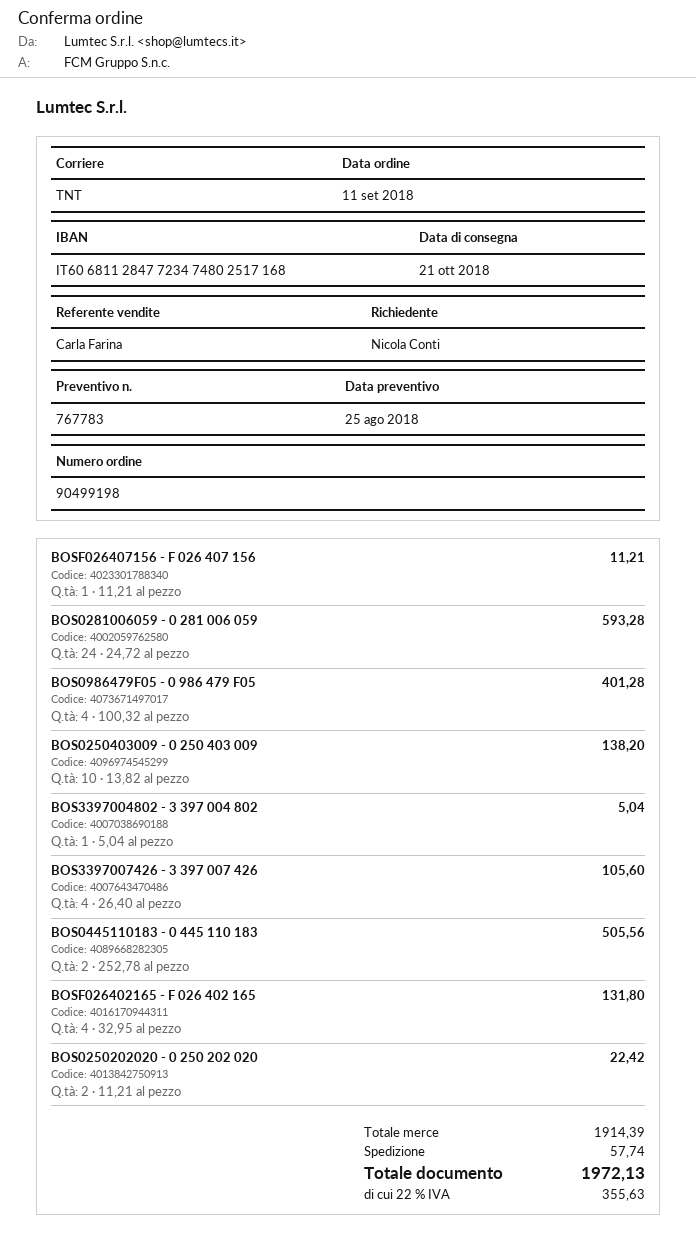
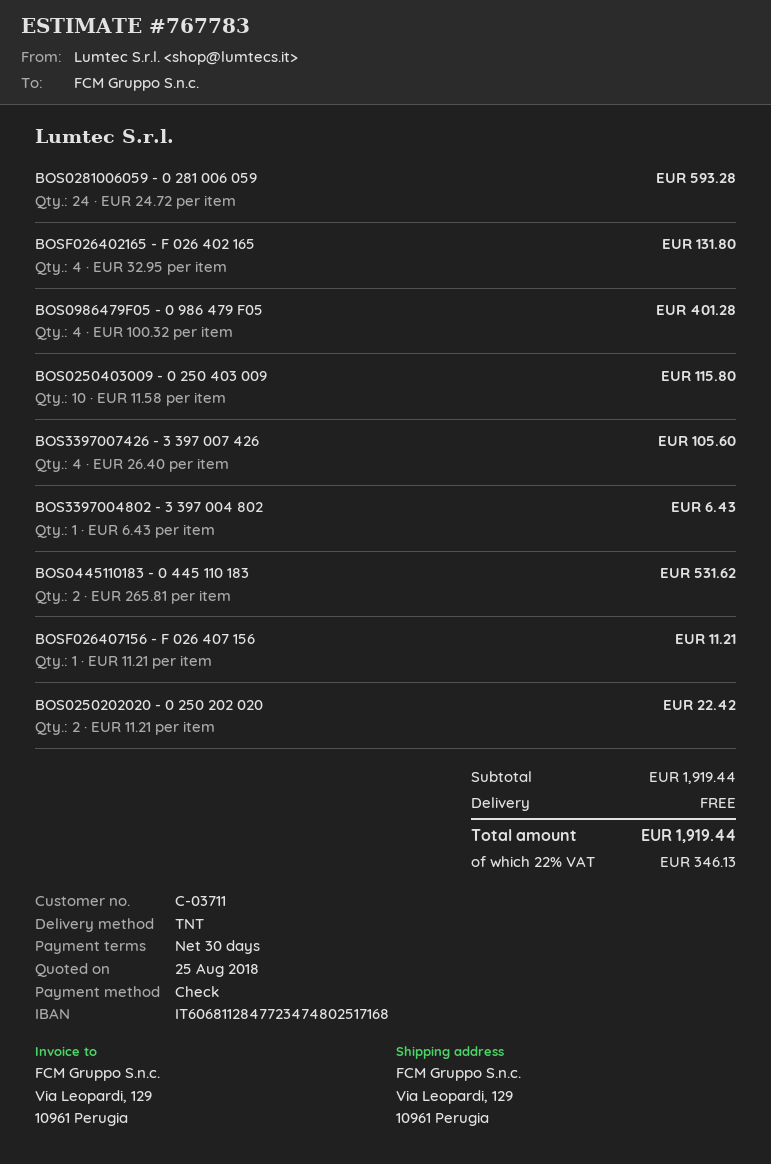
BOS0250403009 - 0 250 403 009: 10 x 13.82 = 138.20 -> 10 x 11.58 = 115.80
BOS3397004802 - 3 397 004 802: 1 x 5.04 = 5.04 -> 1 x 6.43 = 6.43
BOS0445110183 - 0 445 110 183: 2 x 252.78 = 505.56 -> 2 x 265.81 = 531.62
subtotal: 1914.39 -> 1919.44
shipping: 57.74 -> 0.00
tax: 22% = 355.63 -> 22% = 346.13
total: 1972.13 -> 1919.44

